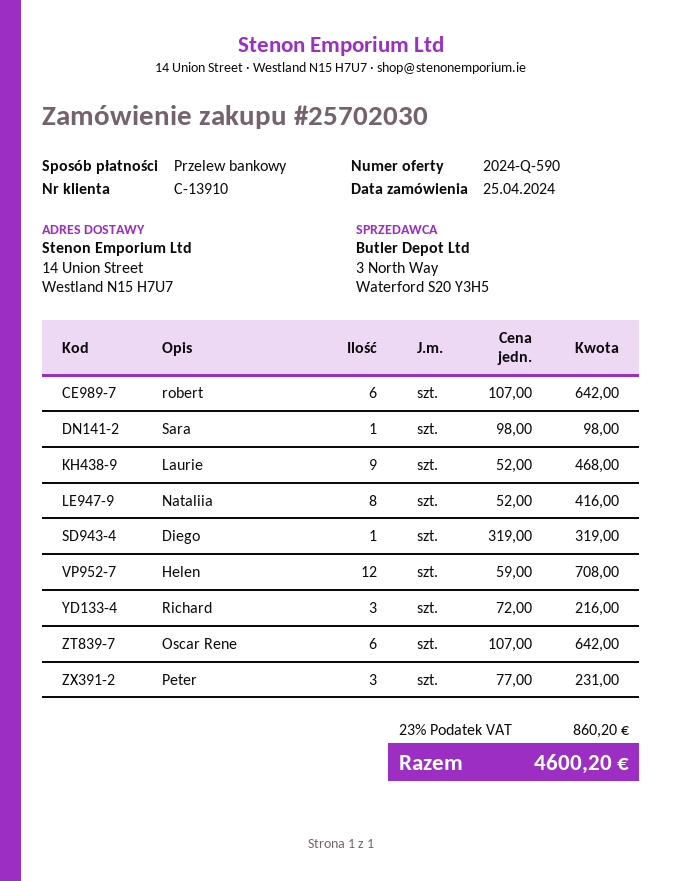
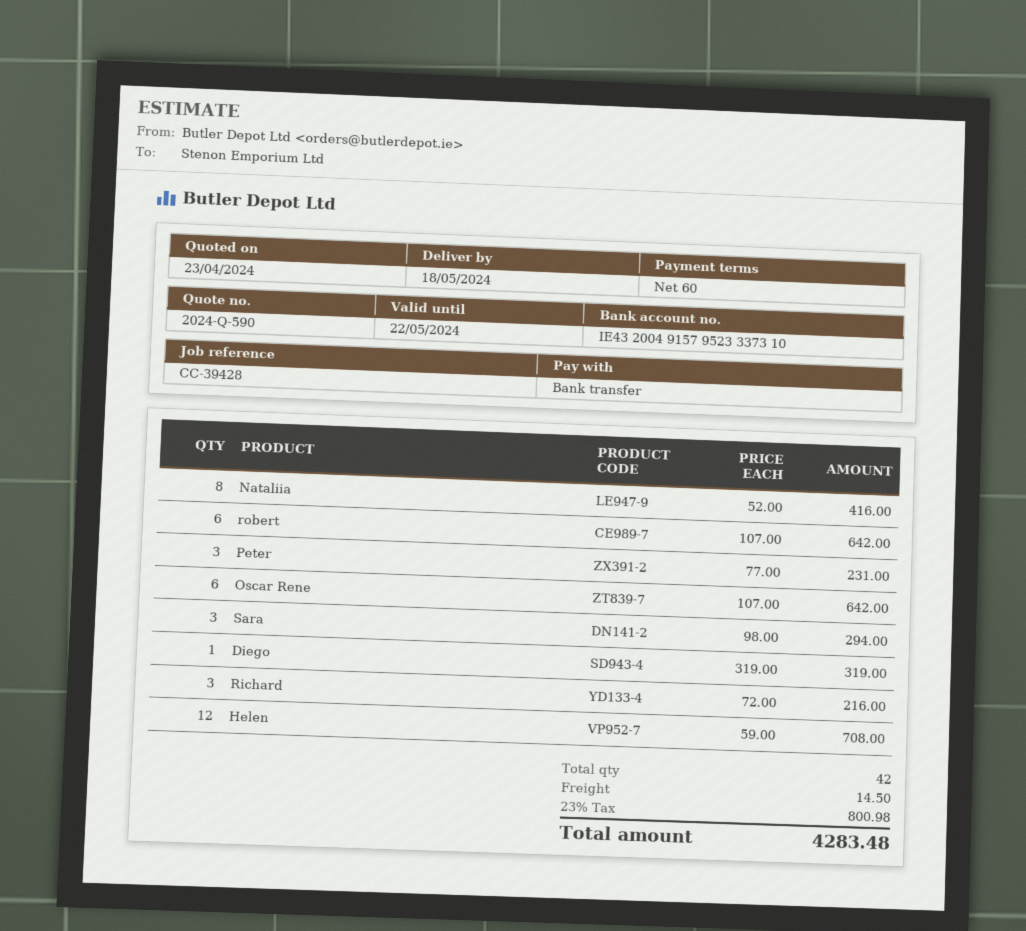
Sara: 1 x 98.00 = 98.00 -> 3 x 98.00 = 294.00
Laurie: 9 x 52.00 = 468.00 -> none
shipping: none -> 14.50
tax: 23% = 860.20 -> 23% = 800.98
total: 4600.20 -> 4283.48

